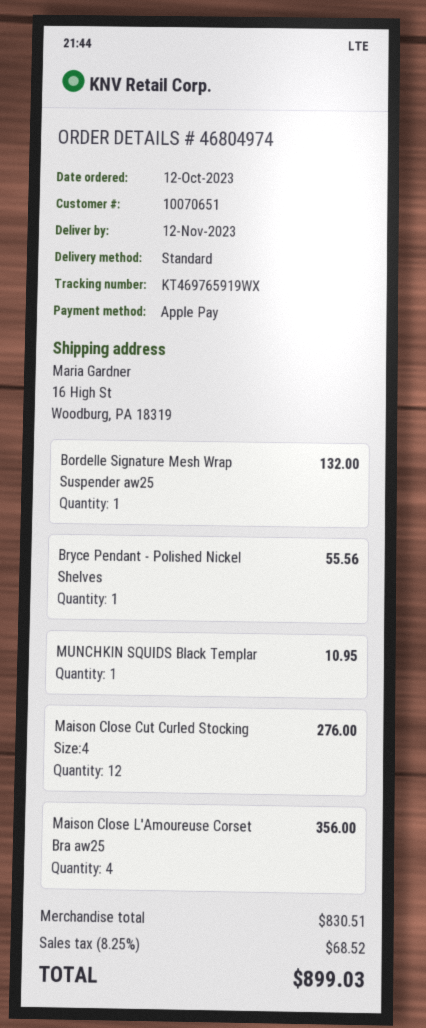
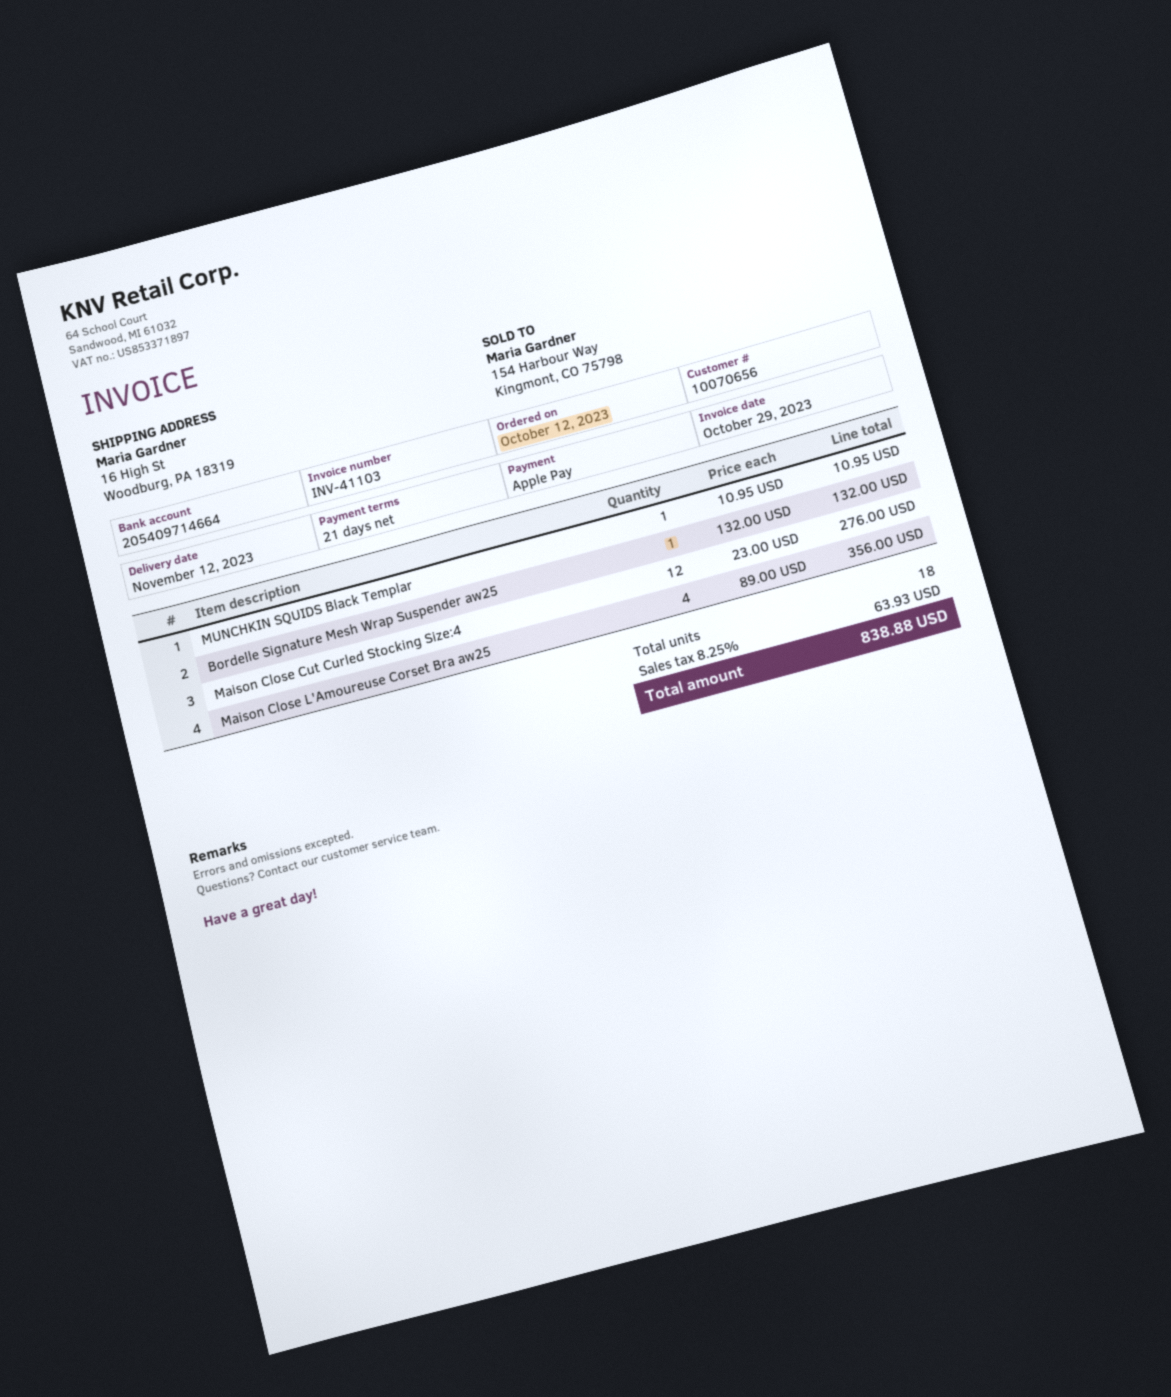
customer number: 10070651 -> 10070656
Bryce Pendant - Polished Nickel Shelves: 1 for 55.56 -> none
tax: 8.25% = 68.52 -> 8.25% = 63.93
total: 899.03 -> 838.88

